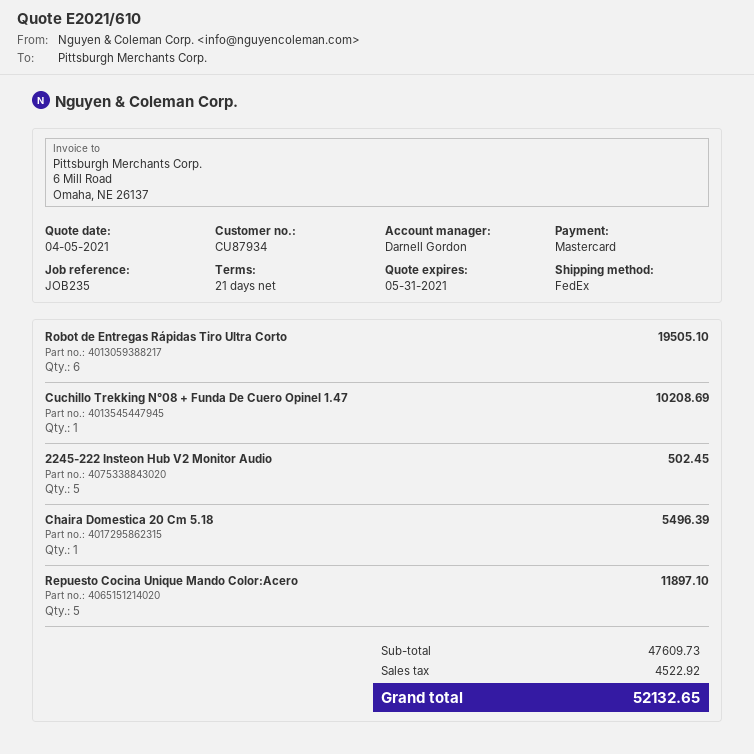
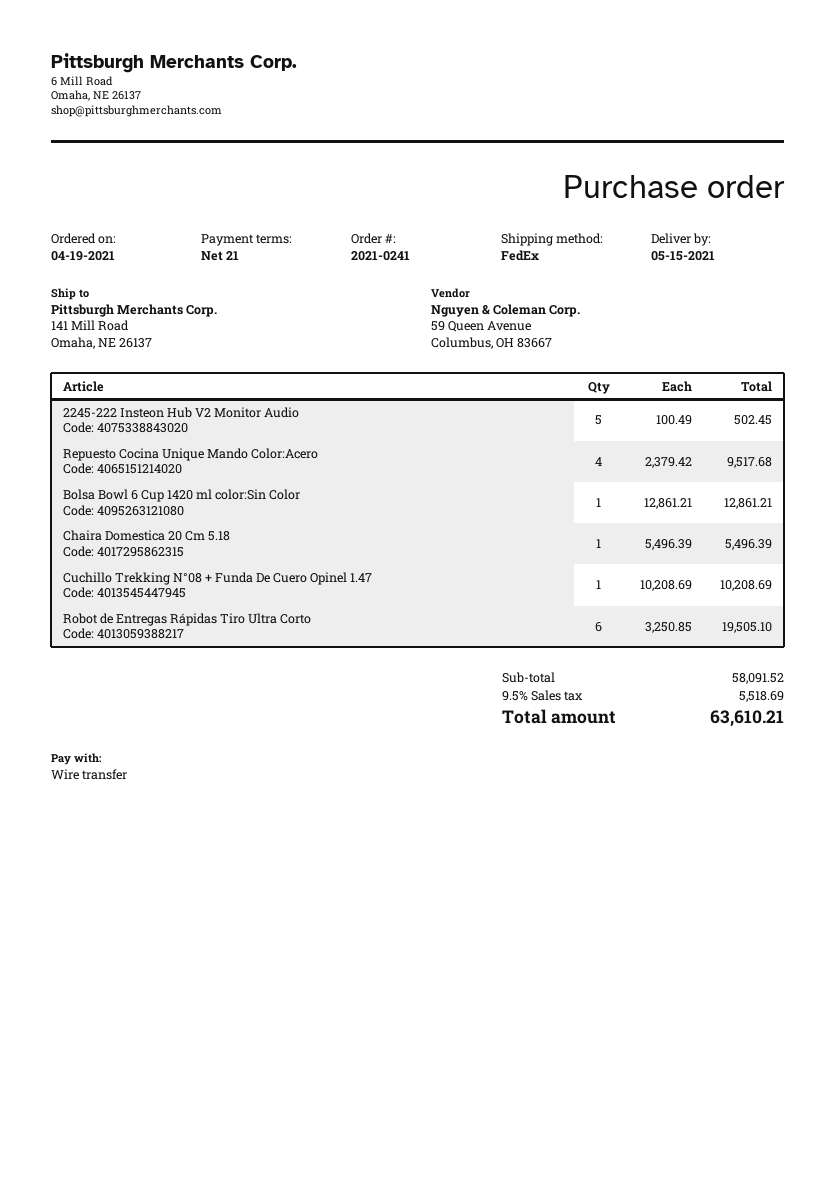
payment method: Mastercard -> bank transfer
Repuesto Cocina Unique Mando Color:Acero: 5 for 11897.10 -> 4 for 9517.68
Bolsa Bowl 6 Cup 1420 ml color:Sin Color: none -> 1 for 12861.21
subtotal: 47609.73 -> 58091.52
tax: 4522.92 -> 5518.69
total: 52132.65 -> 63610.21

